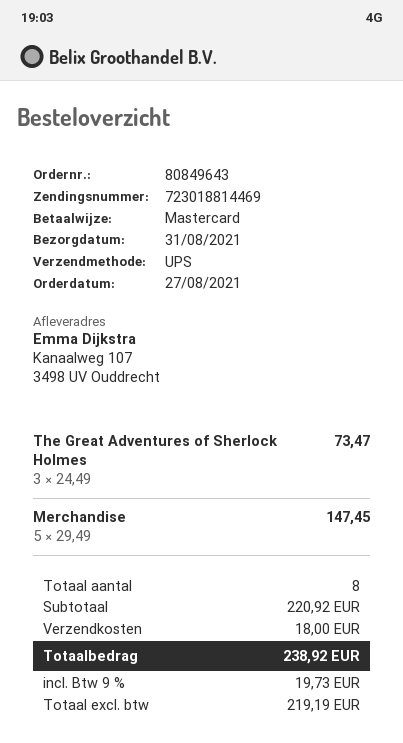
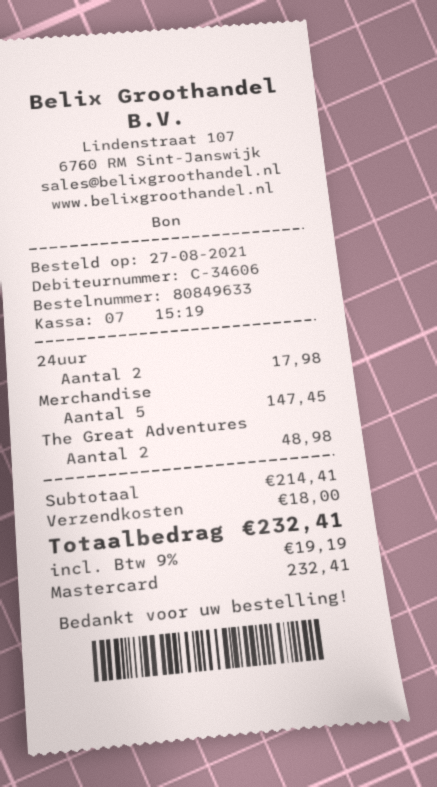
order number: 80849643 -> 80849633
The Great Adventures of Sherlock Holmes: 3 for 73.47 -> 2 for 48.98
24uur: none -> 2 for 17.98
subtotal: 220.92 -> 214.41
tax: 9% = 19.73 -> 9% = 19.19
total: 238.92 -> 232.41

